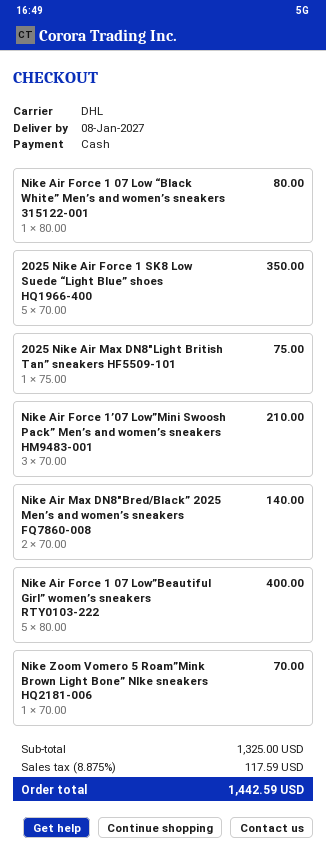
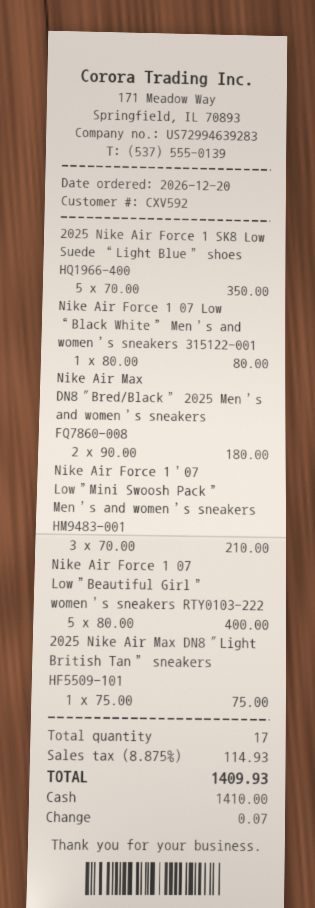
Nike Air Max DN8″Bred/Black” 2025 Men’s and women’s sneakers FQ7860-008: 2 x 70.00 = 140.00 -> 2 x 90.00 = 180.00
Nike Zoom Vomero 5 Roam”Mink Brown Light Bone” NIke sneakers HQ2181-006: 1 x 70.00 = 70.00 -> none
tax: 8.875% = 117.59 -> 8.875% = 114.93
total: 1442.59 -> 1409.93

